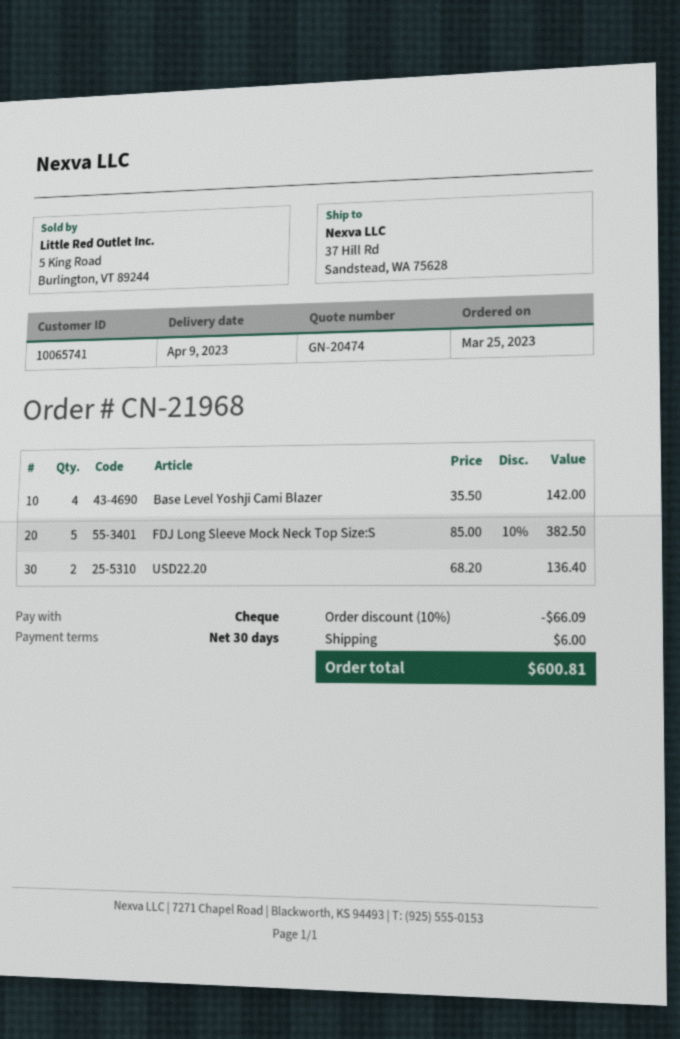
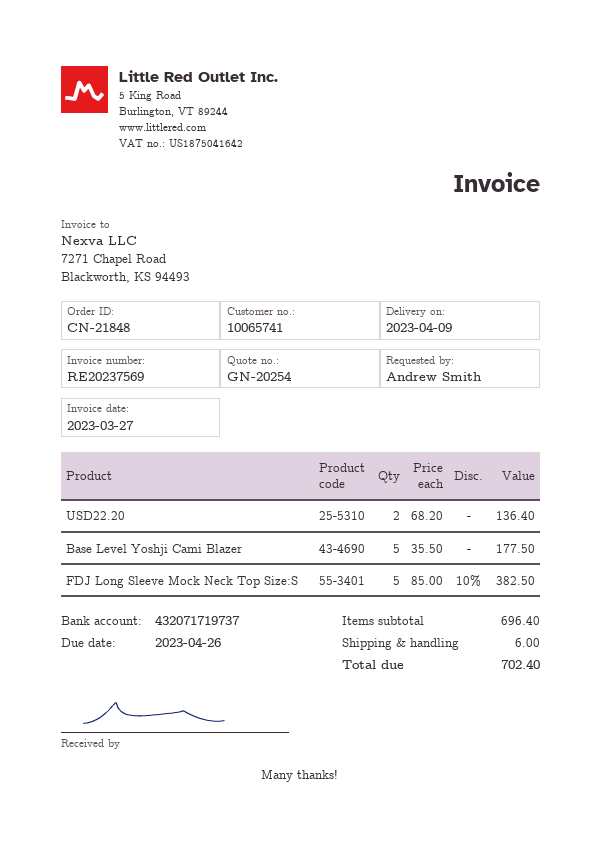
quote number: GN-20474 -> GN-20254
order number: CN-21968 -> CN-21848
Base Level Yoshji Cami Blazer: 4 x 35.50 = 142.00 -> 5 x 35.50 = 177.50
discount: 10% = 66.09 -> none
total: 600.81 -> 702.40

